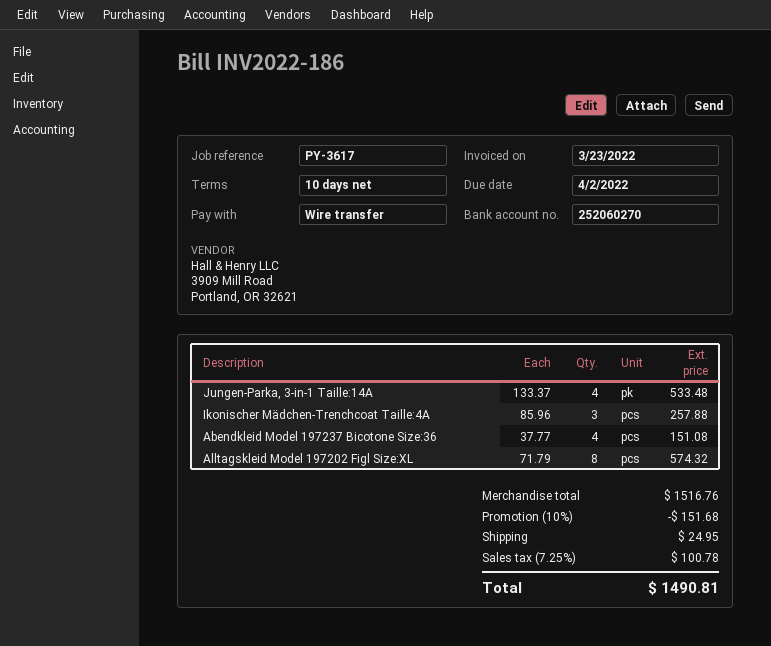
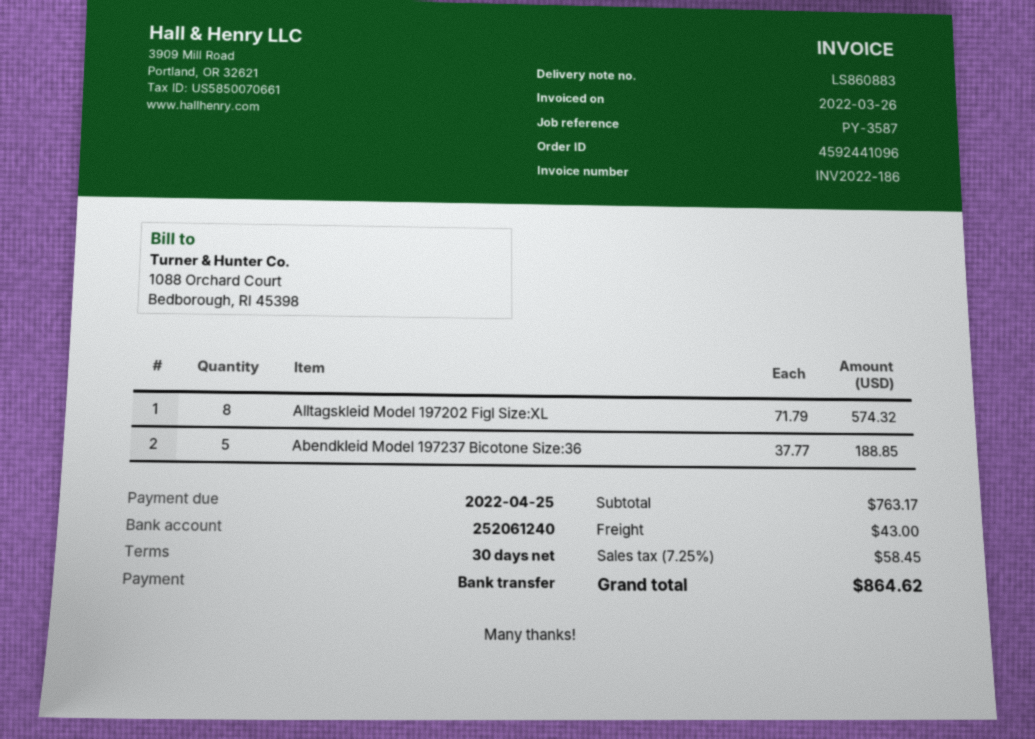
invoice date: 2022-03-23 -> 2022-03-26
payment terms: 10 days -> 30 days
due date: 2022-04-02 -> 2022-04-25
reference: PY-3617 -> PY-3587
bank account: 252060270 -> 252061240
Jungen-Parka, 3-in-1 Taille:14A: 4 x 133.37 = 533.48 -> none
Ikonischer Mädchen-Trenchcoat Taille:4A: 3 x 85.96 = 257.88 -> none
Abendkleid Model 197237 Bicotone Size:36: 4 x 37.77 = 151.08 -> 5 x 37.77 = 188.85
subtotal: 1516.76 -> 763.17
discount: 10% = 151.68 -> none
shipping: 24.95 -> 43.00
tax: 7.25% = 100.78 -> 7.25% = 58.45
total: 1490.81 -> 864.62

